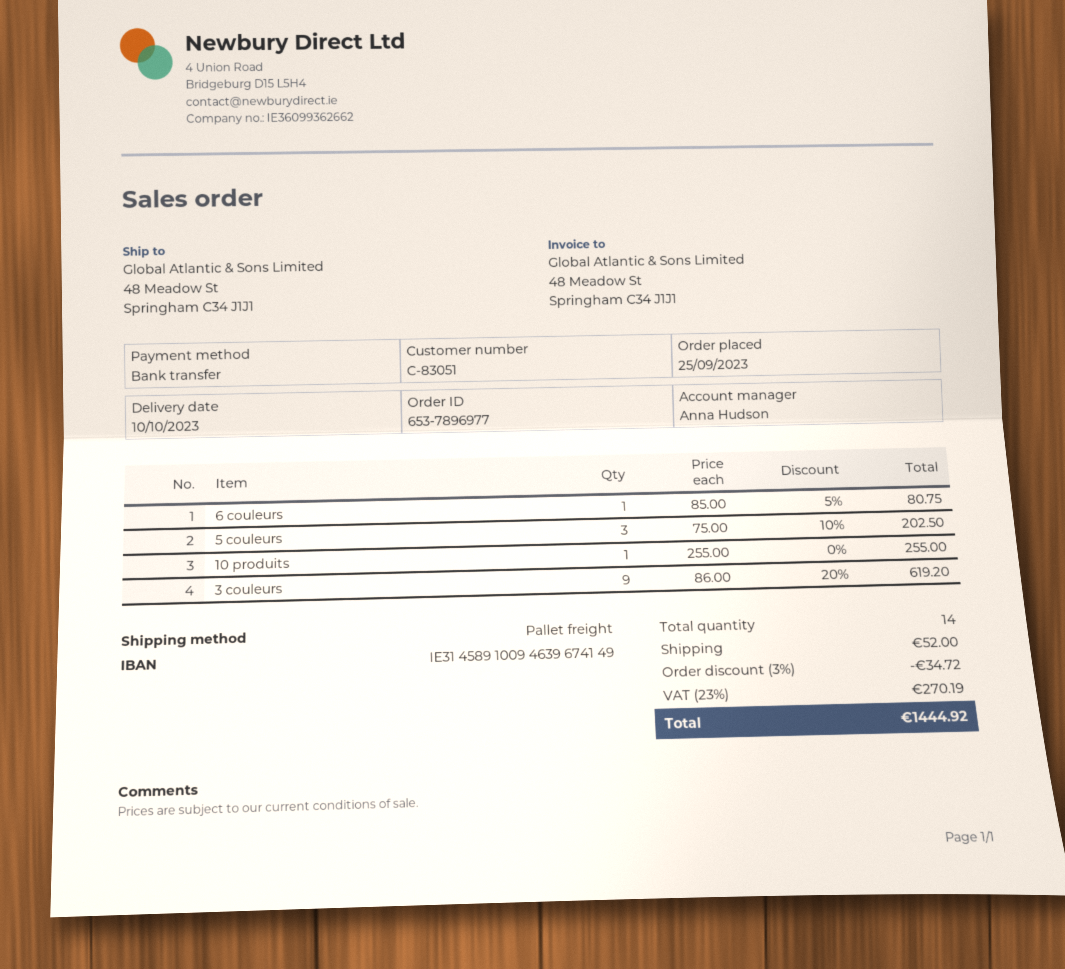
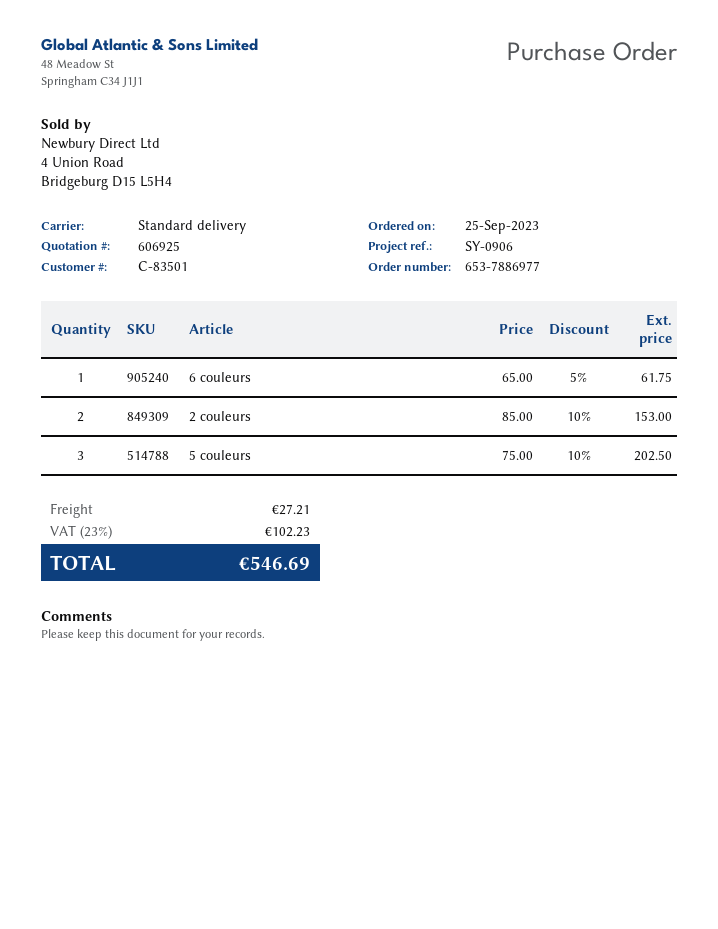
order number: 653-7896977 -> 653-7886977
customer number: C-83051 -> C-83501
shipping method: pallet freight -> standard
6 couleurs: 1 x 85.00 - 5% = 80.75 -> 1 x 65.00 - 5% = 61.75
10 produits: 1 x 255.00 = 255.00 -> none
3 couleurs: 9 x 86.00 - 20% = 619.20 -> none
2 couleurs: none -> 2 x 85.00 - 10% = 153.00
discount: 3% = 34.72 -> none
shipping: 52.00 -> 27.21
tax: 23% = 270.19 -> 23% = 102.23
total: 1444.92 -> 546.69

